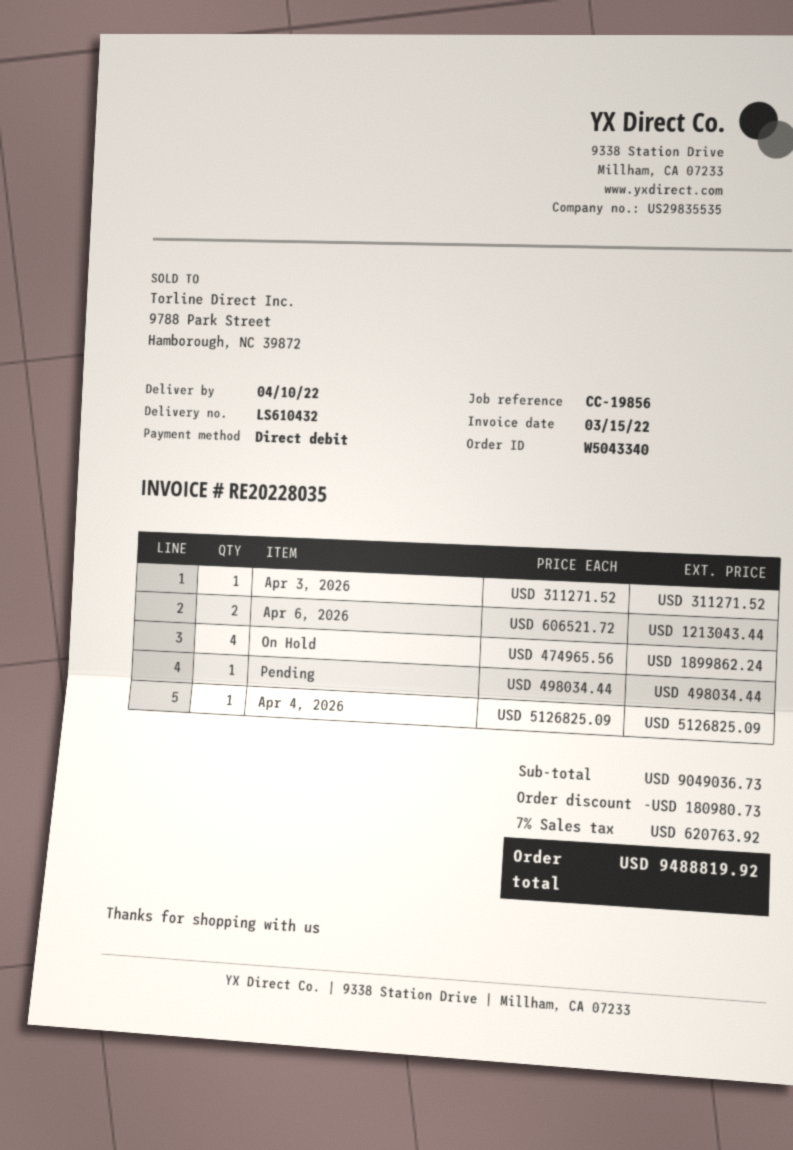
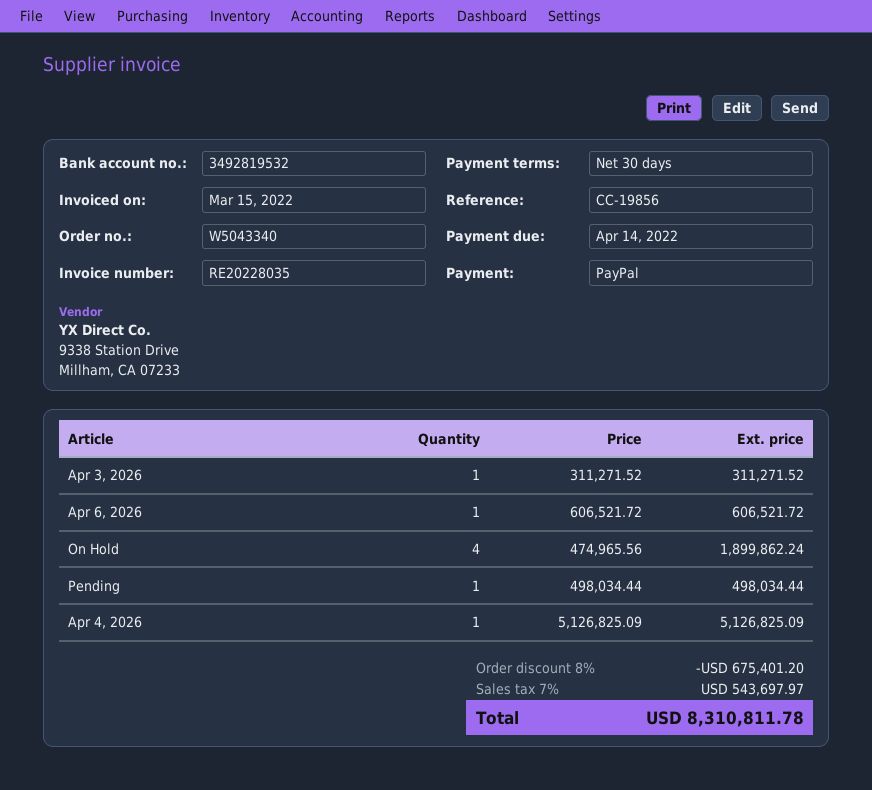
payment method: direct debit -> PayPal
Apr 6, 2026: 2 x 606521.72 = 1213043.44 -> 1 x 606521.72 = 606521.72
discount: 180980.73 -> 675401.20
tax: 7% = 620763.92 -> 7% = 543697.97
total: 9488819.92 -> 8310811.78

